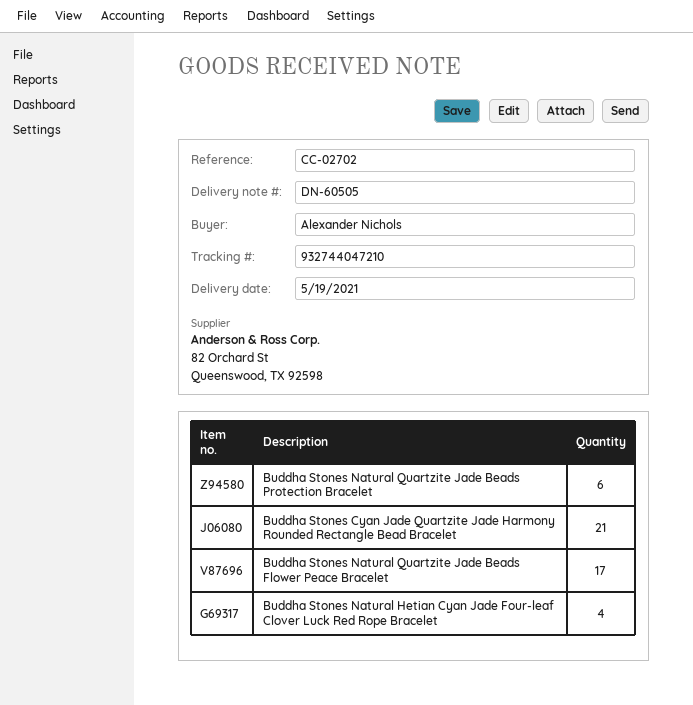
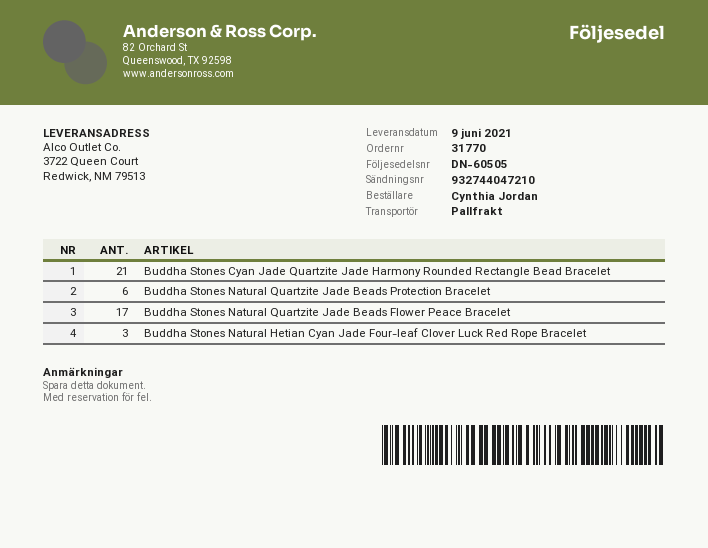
delivery date: 2021-05-19 -> 2021-06-09
ordered by: Alexander Nichols -> Cynthia Jordan
Buddha Stones Natural Hetian Cyan Jade Four-leaf Clover Luck Red Rope Bracelet: 4 -> 3

